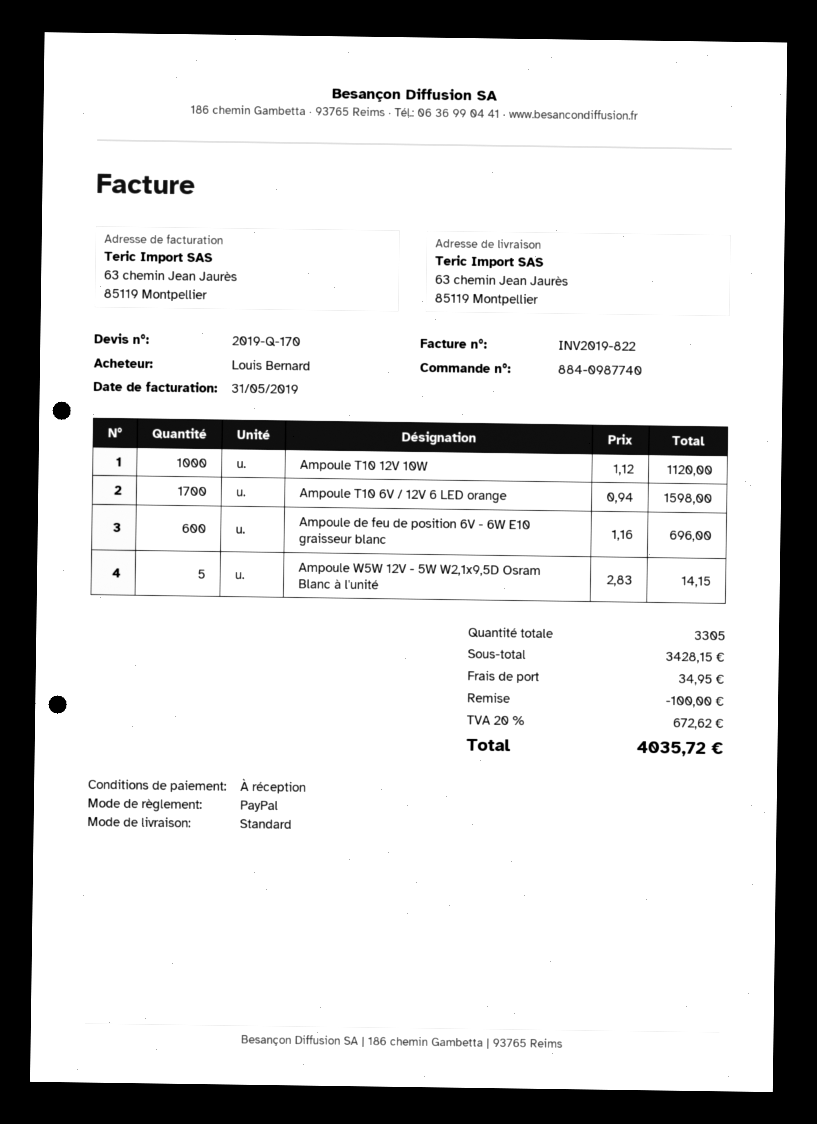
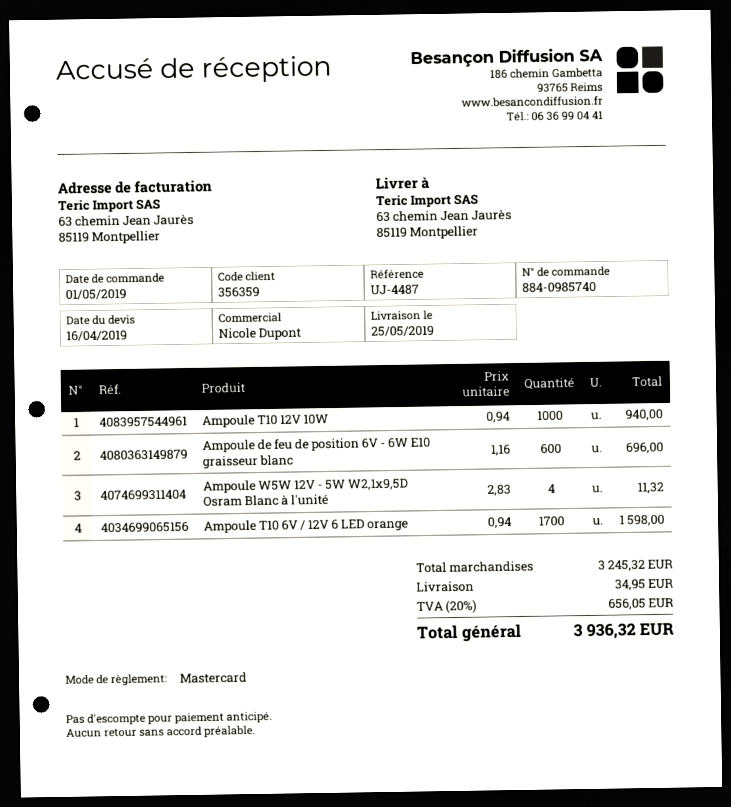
order number: 884-0987740 -> 884-0985740
payment method: PayPal -> Mastercard
Ampoule T10 12V 10W: 1000 x 1.12 = 1120.00 -> 1000 x 0.94 = 940.00
Ampoule W5W 12V - 5W W2,1x9,5D Osram Blanc à l'unité: 5 x 2.83 = 14.15 -> 4 x 2.83 = 11.32
subtotal: 3428.15 -> 3245.32
discount: 100.00 -> none
tax: 20% = 672.62 -> 20% = 656.05
total: 4035.72 -> 3936.32

